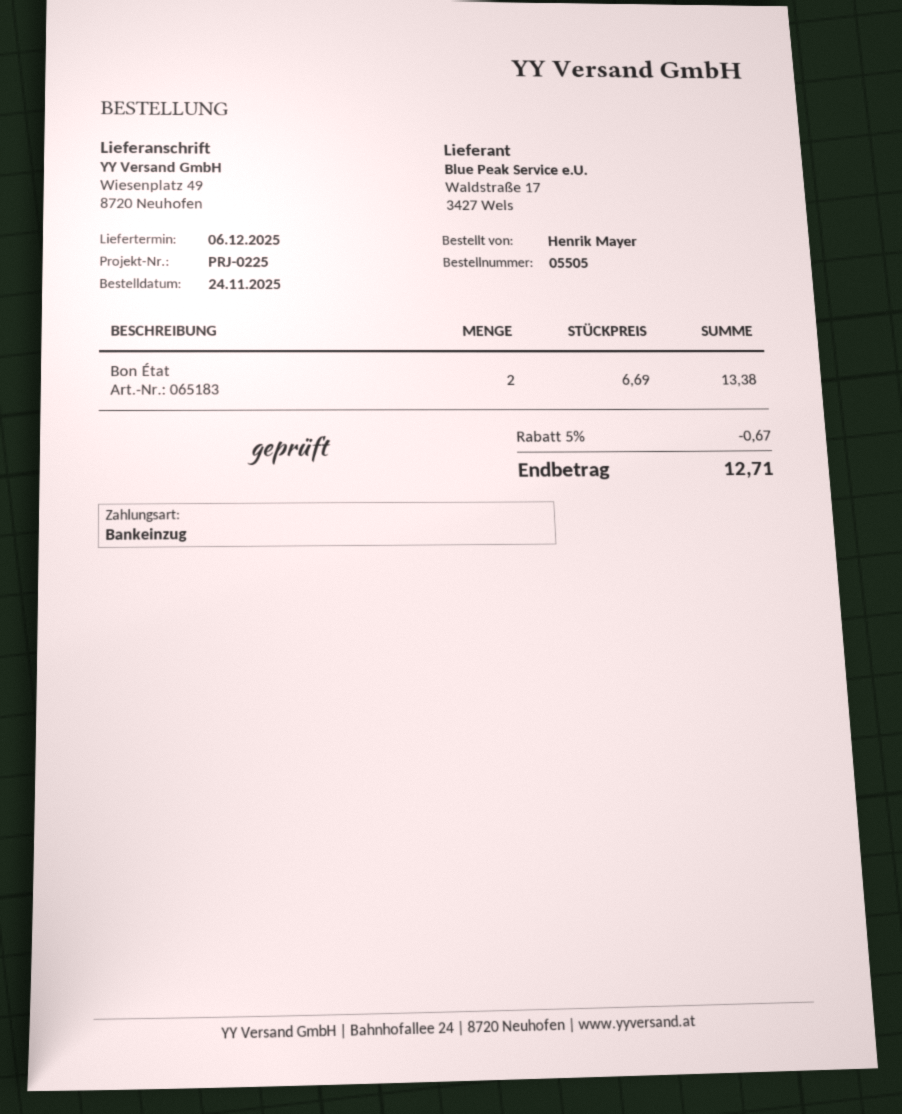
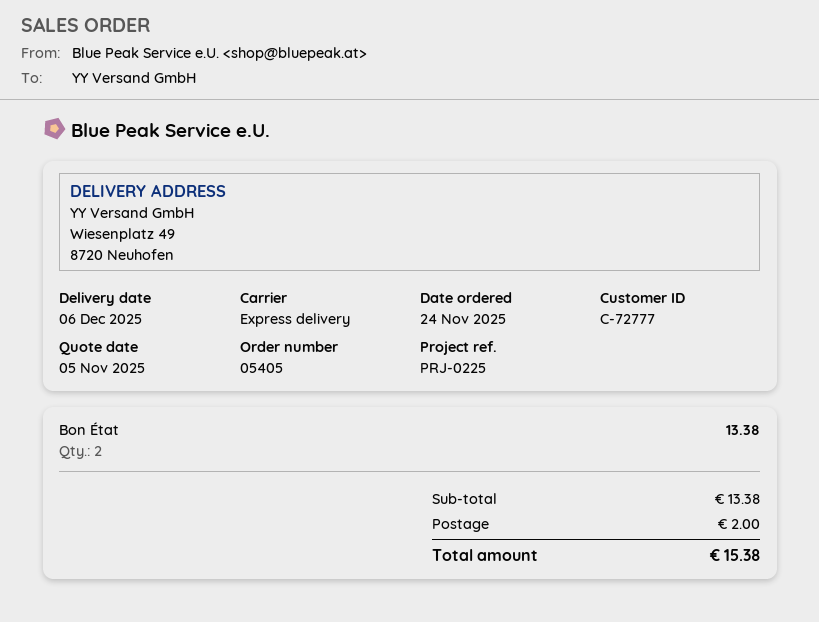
order number: 05505 -> 05405
discount: 5% = 0.67 -> none
shipping: none -> 2.00
total: 12.71 -> 15.38

